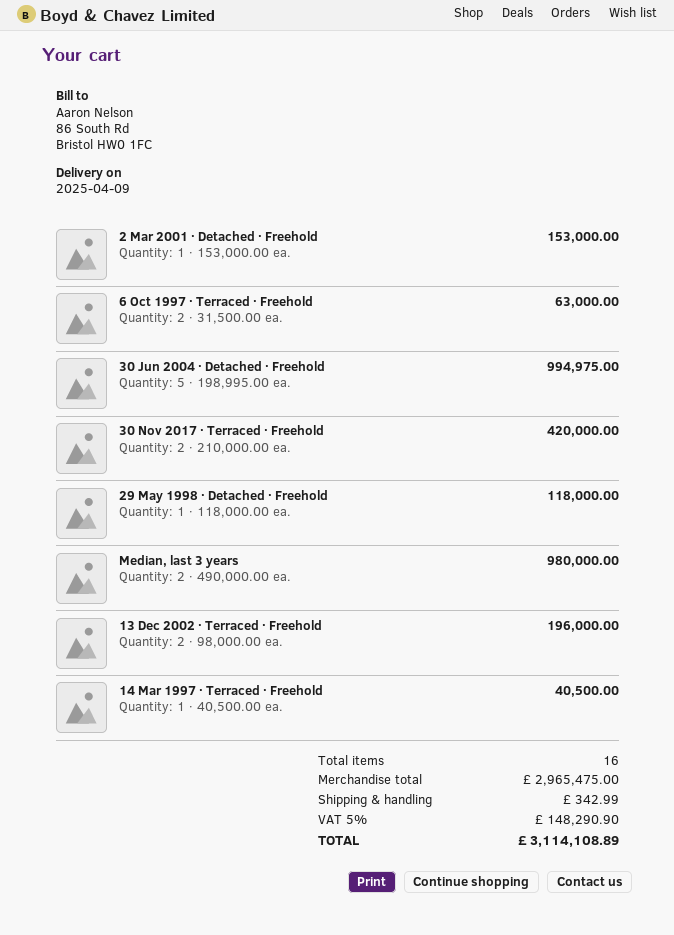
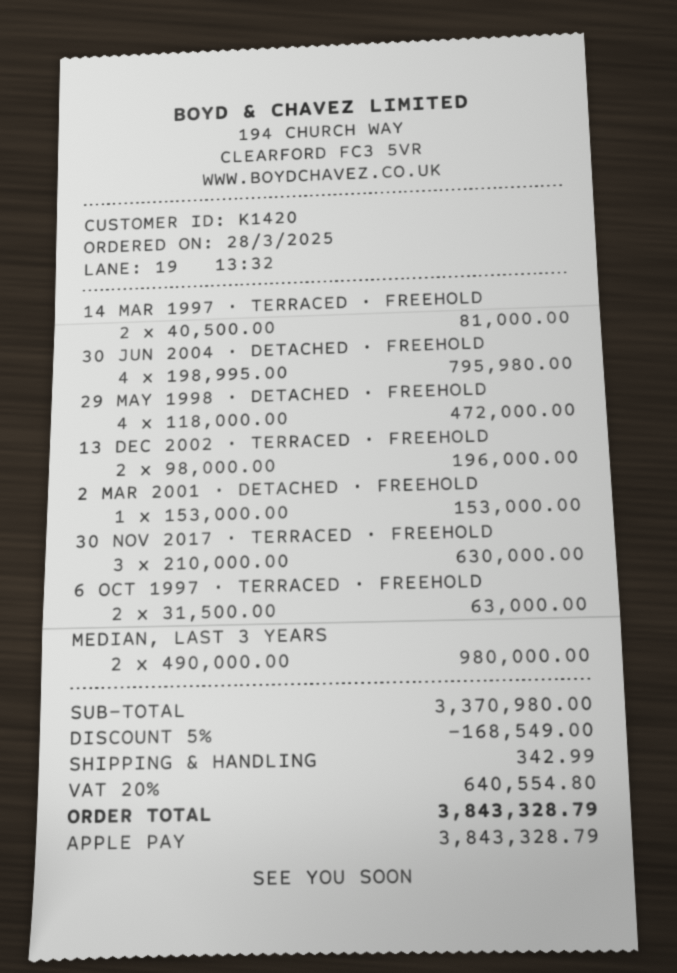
30 Jun 2004 · Detached · Freehold: 5 x 198995.00 = 994975.00 -> 4 x 198995.00 = 795980.00
30 Nov 2017 · Terraced · Freehold: 2 x 210000.00 = 420000.00 -> 3 x 210000.00 = 630000.00
29 May 1998 · Detached · Freehold: 1 x 118000.00 = 118000.00 -> 4 x 118000.00 = 472000.00
14 Mar 1997 · Terraced · Freehold: 1 x 40500.00 = 40500.00 -> 2 x 40500.00 = 81000.00
subtotal: 2965475.00 -> 3370980.00
discount: none -> 5% = 168549.00
tax: 5% = 148290.90 -> 20% = 640554.80
total: 3114108.89 -> 3843328.79

